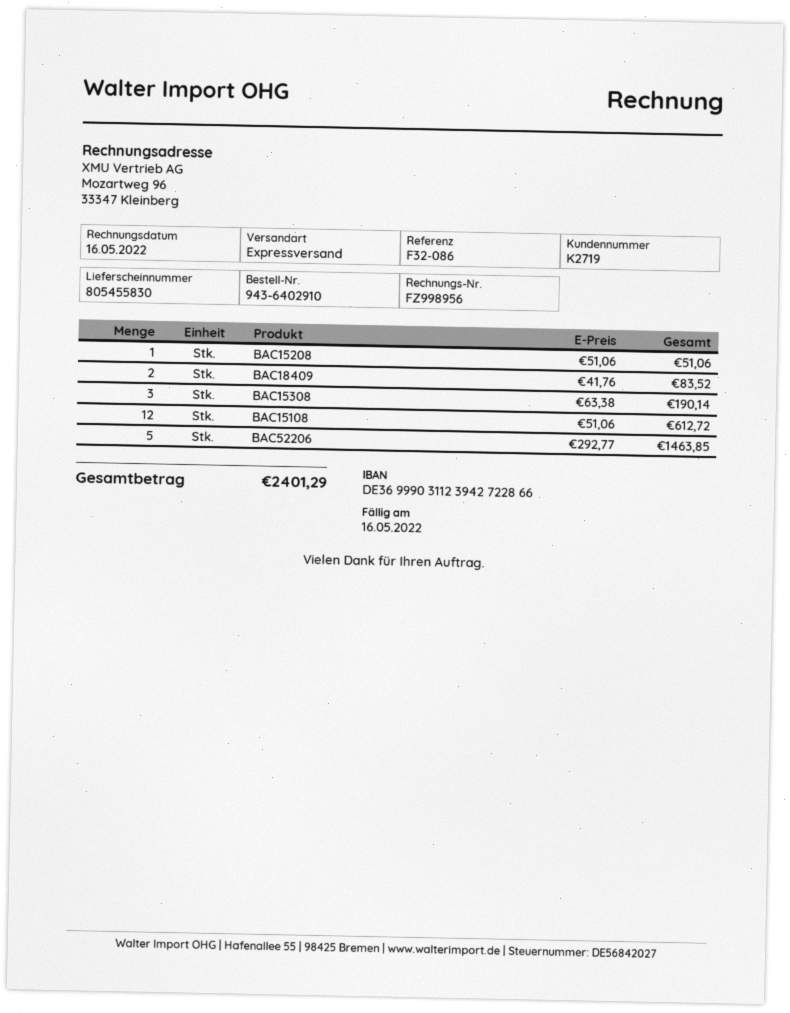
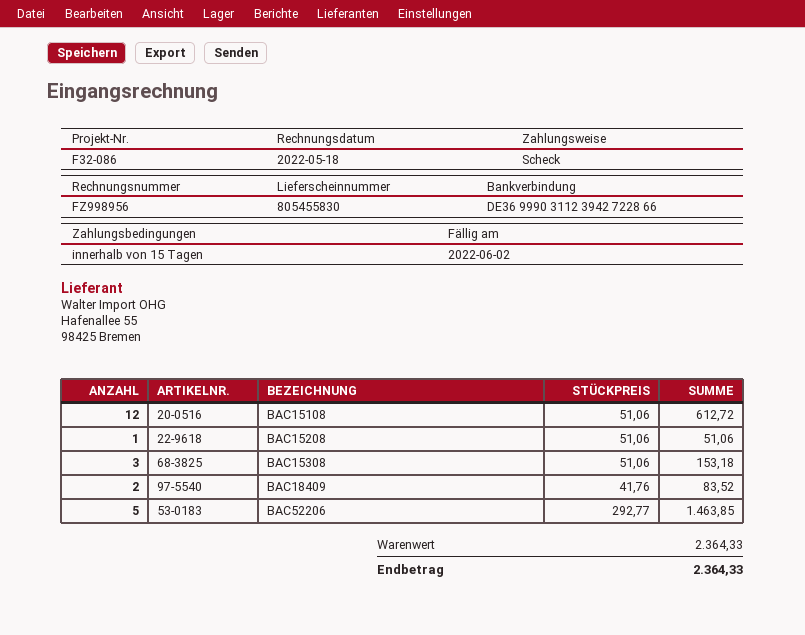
invoice date: 2022-05-16 -> 2022-05-18
due date: 2022-05-16 -> 2022-06-02
BAC15308: 3 x 63.38 = 190.14 -> 3 x 51.06 = 153.18
total: 2401.29 -> 2364.33

